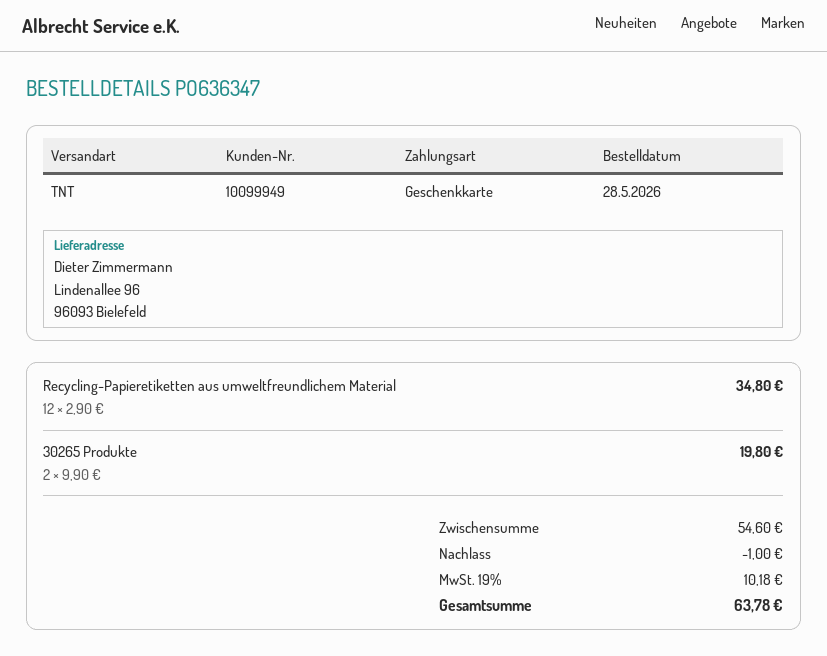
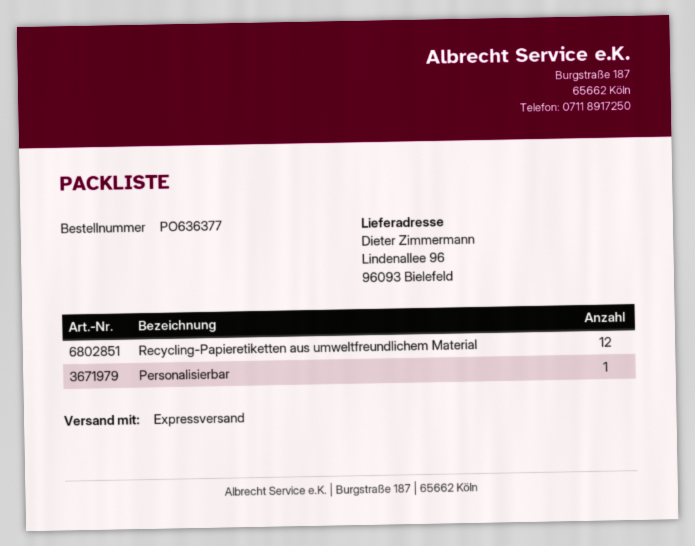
order number: PO636347 -> PO636377
shipping method: TNT -> express
30265 Produkte: 2 -> none
Personalisierbar: none -> 1

